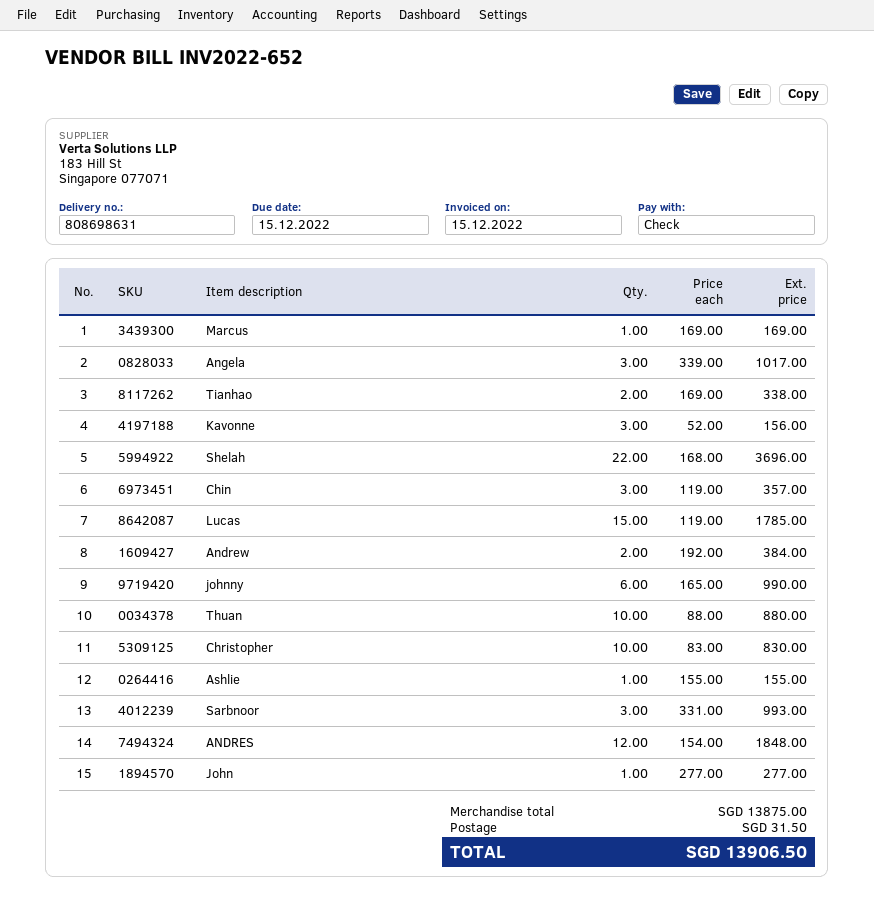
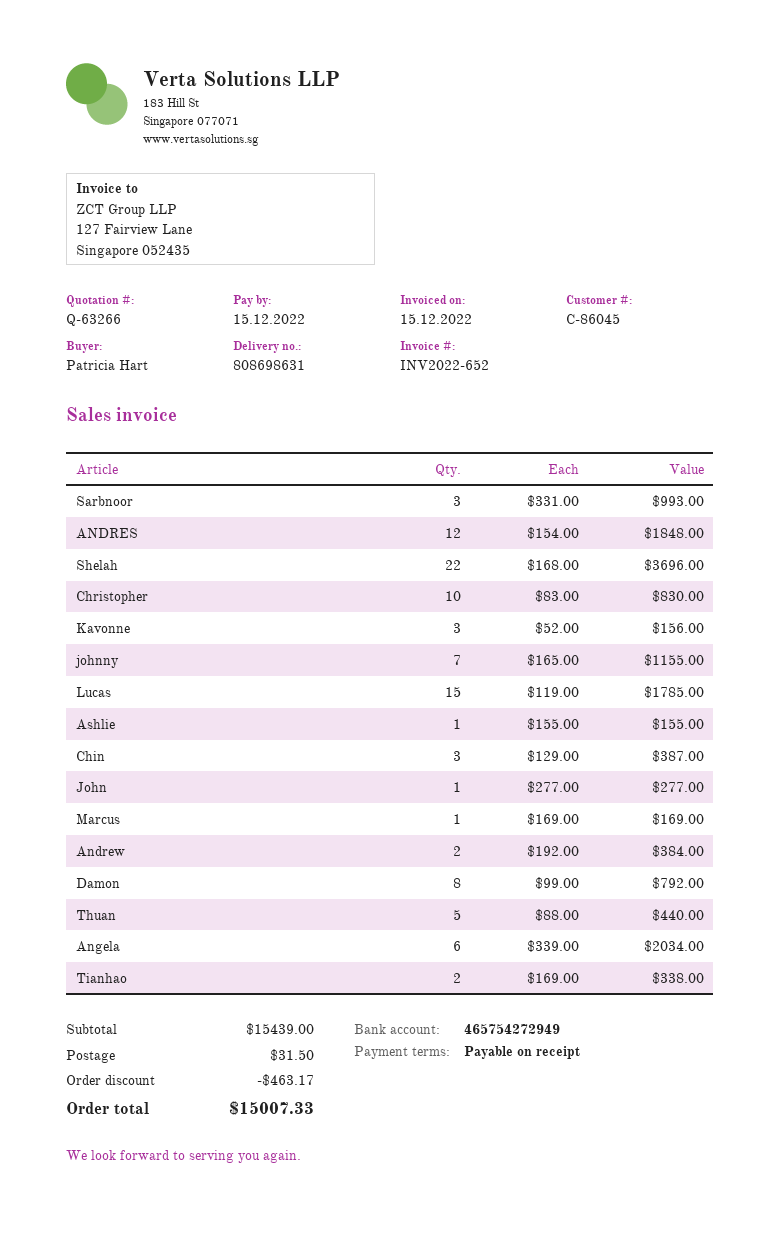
Angela: 3 x 339.00 = 1017.00 -> 6 x 339.00 = 2034.00
Chin: 3 x 119.00 = 357.00 -> 3 x 129.00 = 387.00
johnny: 6 x 165.00 = 990.00 -> 7 x 165.00 = 1155.00
Thuan: 10 x 88.00 = 880.00 -> 5 x 88.00 = 440.00
Damon: none -> 8 x 99.00 = 792.00
subtotal: 13875.00 -> 15439.00
discount: none -> 463.17
total: 13906.50 -> 15007.33

